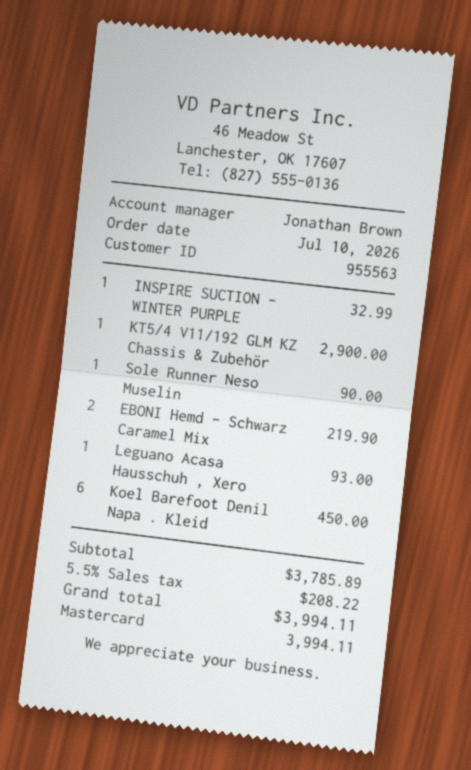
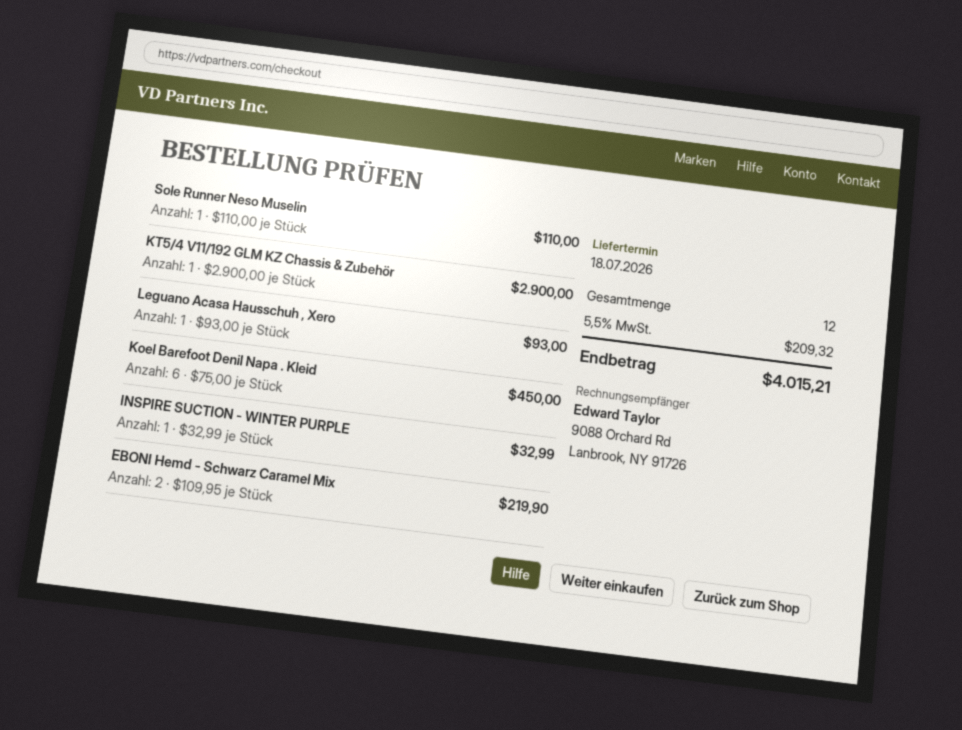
Sole Runner Neso Muselin: 1 for 90.00 -> 1 for 110.00
tax: 5.5% = 208.22 -> 5.5% = 209.32
total: 3994.11 -> 4015.21

